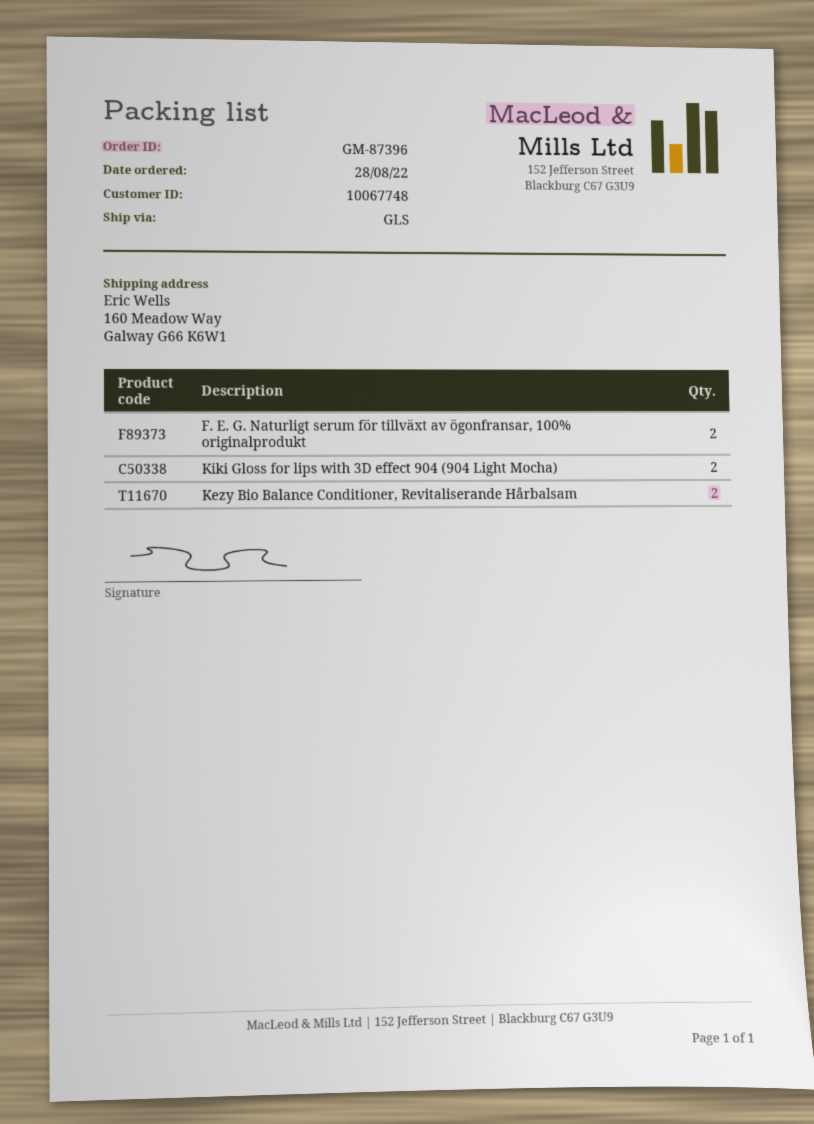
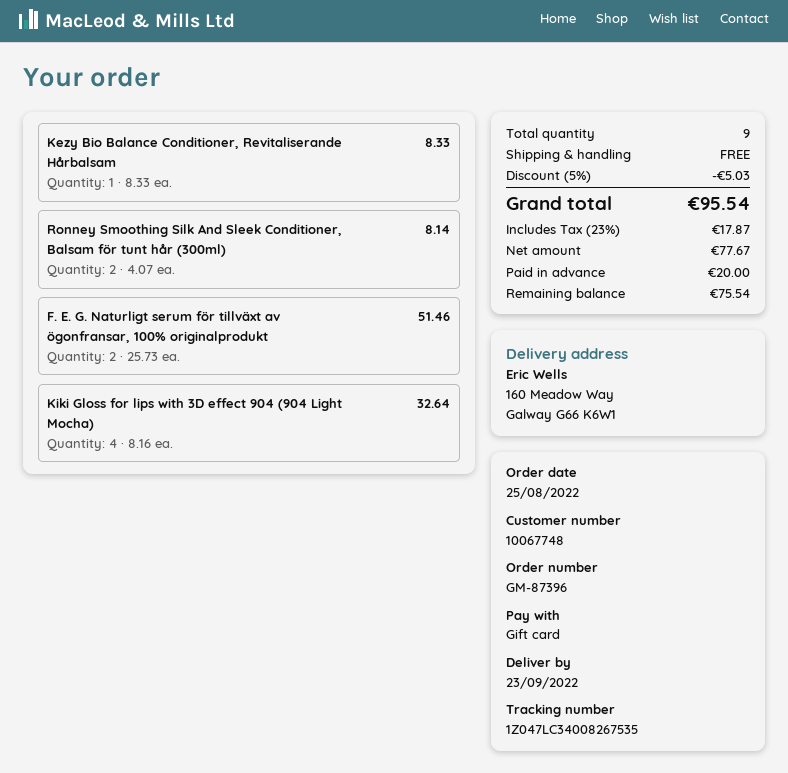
order date: 2022-08-28 -> 2022-08-25
Kiki Gloss for lips with 3D effect 904 (904 Light Mocha): 2 -> 4
Kezy Bio Balance Conditioner, Revitaliserande Hårbalsam: 2 -> 1
Ronney Smoothing Silk And Sleek Conditioner, Balsam för tunt hår (300ml): none -> 2

